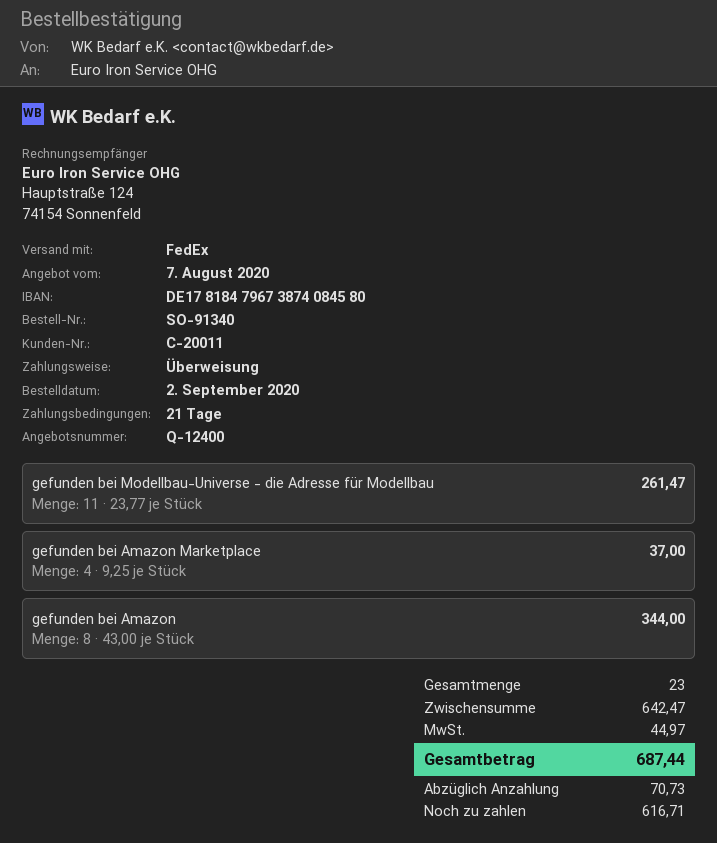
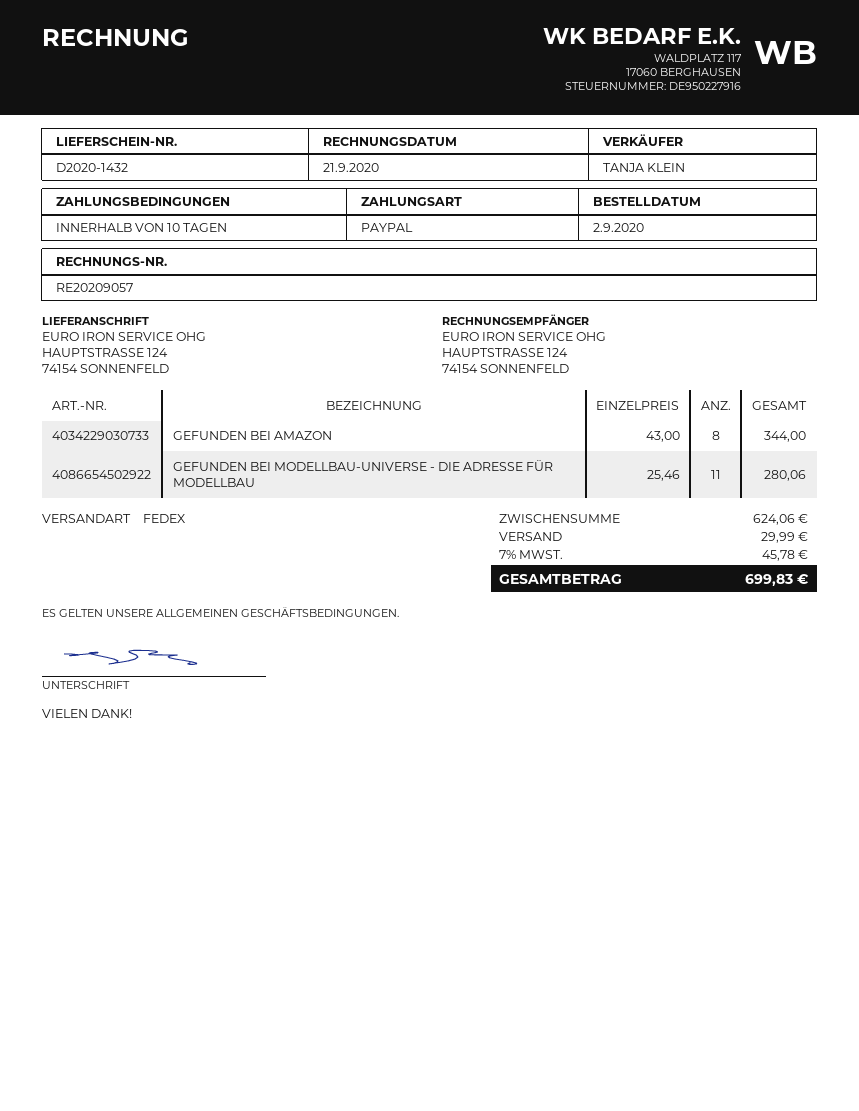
payment terms: 21 days -> 10 days
payment method: bank transfer -> PayPal
gefunden bei Modellbau-Universe - die Adresse für Modellbau: 11 x 23.77 = 261.47 -> 11 x 25.46 = 280.06
gefunden bei Amazon Marketplace: 4 x 9.25 = 37.00 -> none
subtotal: 642.47 -> 624.06
shipping: none -> 29.99
tax: 44.97 -> 45.78
total: 687.44 -> 699.83

